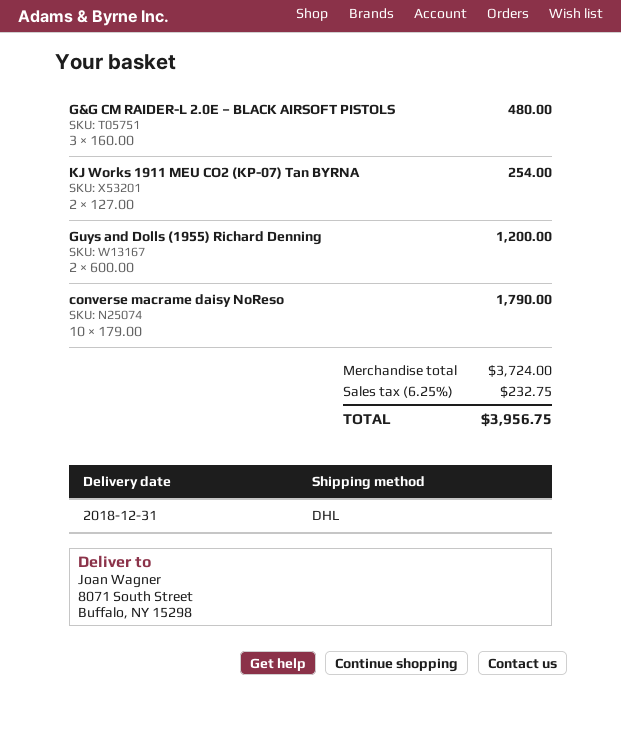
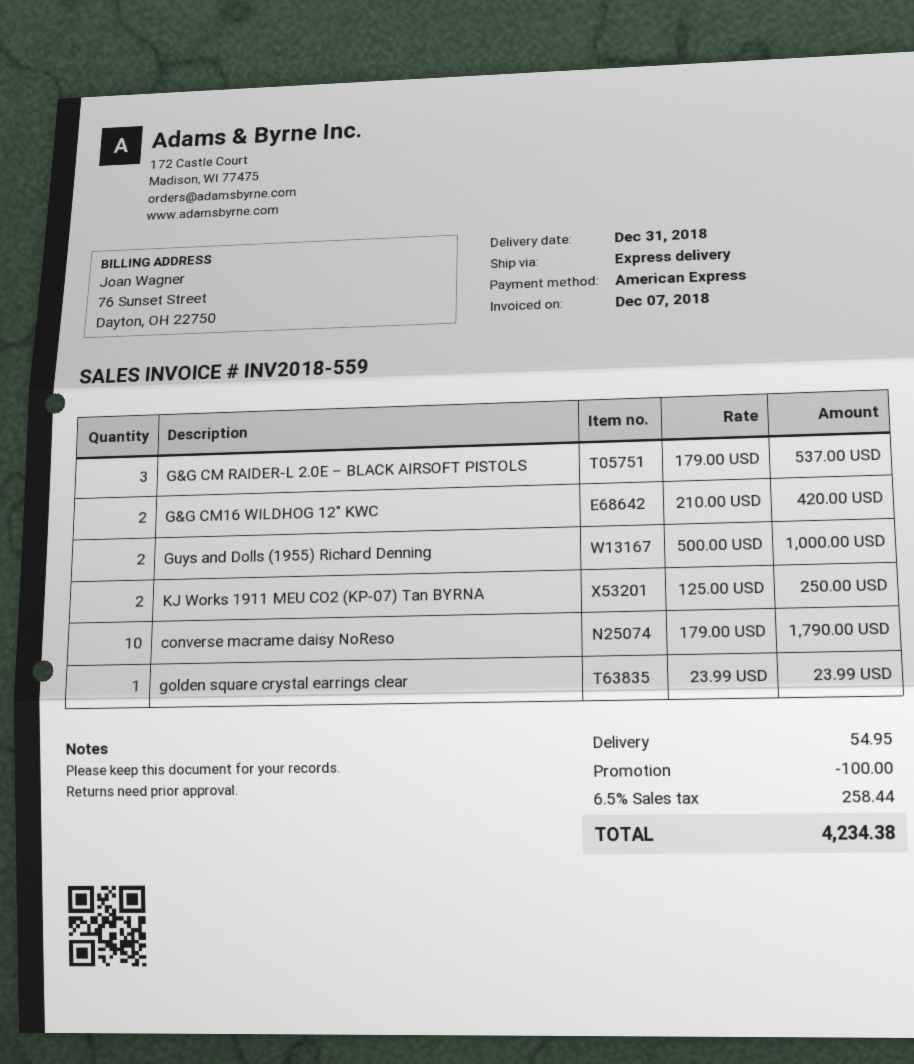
shipping method: DHL -> express
G&G CM RAIDER-L 2.0E – BLACK AIRSOFT PISTOLS: 3 x 160.00 = 480.00 -> 3 x 179.00 = 537.00
KJ Works 1911 MEU CO2 (KP-07) Tan BYRNA: 2 x 127.00 = 254.00 -> 2 x 125.00 = 250.00
Guys and Dolls (1955) Richard Denning: 2 x 600.00 = 1200.00 -> 2 x 500.00 = 1000.00
G&G CM16 WILDHOG 12″ KWC: none -> 2 x 210.00 = 420.00
golden square crystal earrings clear: none -> 1 x 23.99 = 23.99
discount: none -> 100.00
shipping: none -> 54.95
tax: 6.25% = 232.75 -> 6.5% = 258.44
total: 3956.75 -> 4234.38

